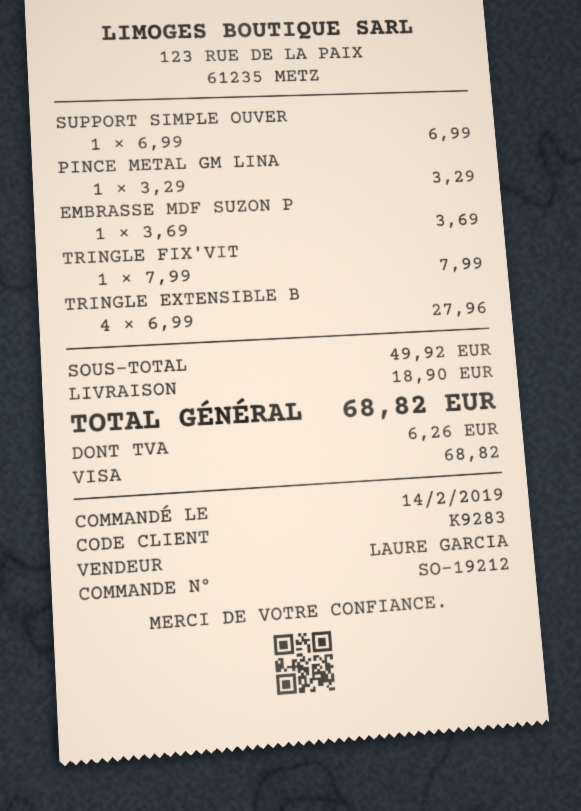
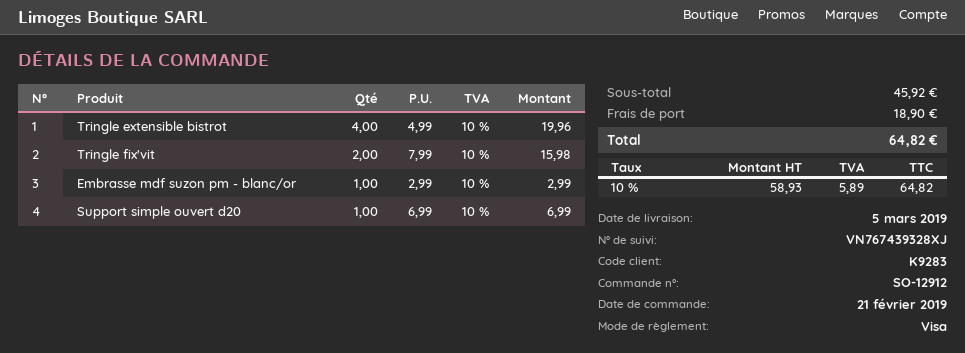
order number: SO-19212 -> SO-12912
order date: 2019-02-14 -> 2019-02-21
PINCE METAL GM LINA: 1 x 3.29 = 3.29 -> none
EMBRASSE MDF SUZON P: 1 x 3.69 = 3.69 -> 1 x 2.99 = 2.99
TRINGLE FIX'VIT: 1 x 7.99 = 7.99 -> 2 x 7.99 = 15.98
TRINGLE EXTENSIBLE B: 4 x 6.99 = 27.96 -> 4 x 4.99 = 19.96
subtotal: 49.92 -> 45.92
tax: 6.26 -> 5.89
total: 68.82 -> 64.82

